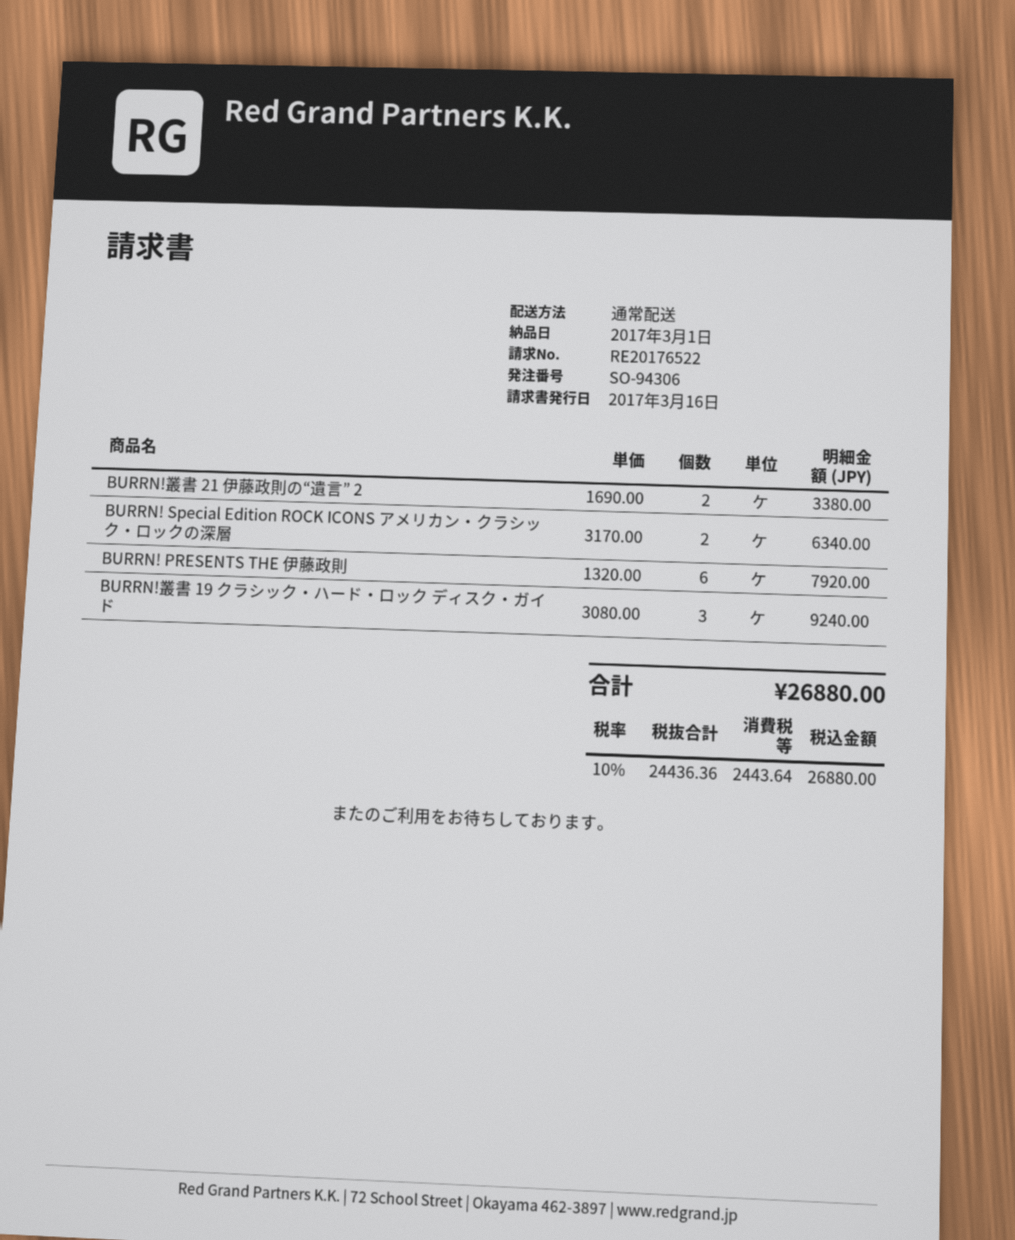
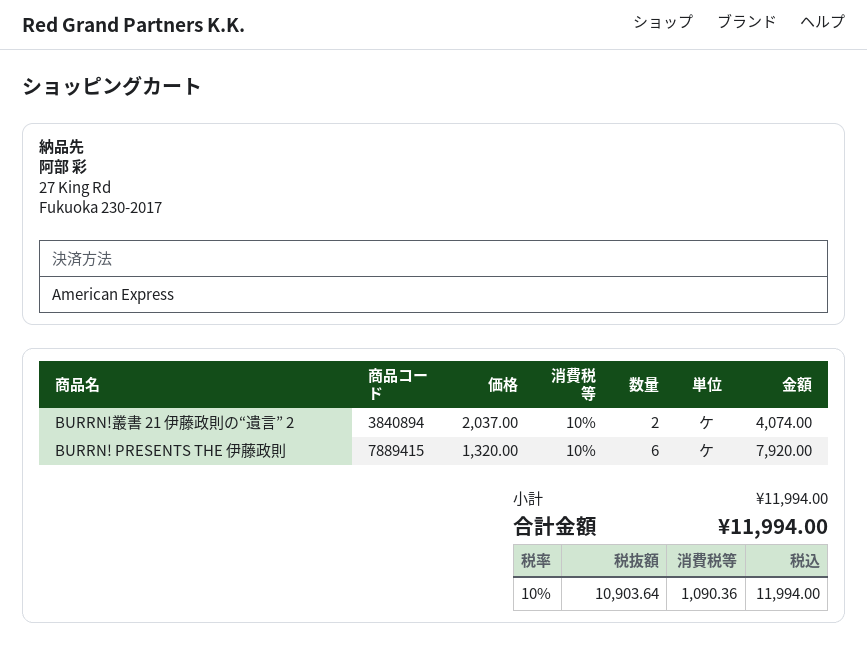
BURRN!叢書 21 伊藤政則の“遺言” 2: 2 x 1690.00 = 3380.00 -> 2 x 2037.00 = 4074.00
BURRN! Special Edition ROCK ICONS アメリカン・クラシック・ロックの深層: 2 x 3170.00 = 6340.00 -> none
BURRN!叢書 19 クラシック・ハード・ロック ディスク・ガイド: 3 x 3080.00 = 9240.00 -> none
net: 24436.36 -> 10903.64
tax: 10% = 2443.64 -> 10% = 1090.36
total: 26880.00 -> 11994.00

